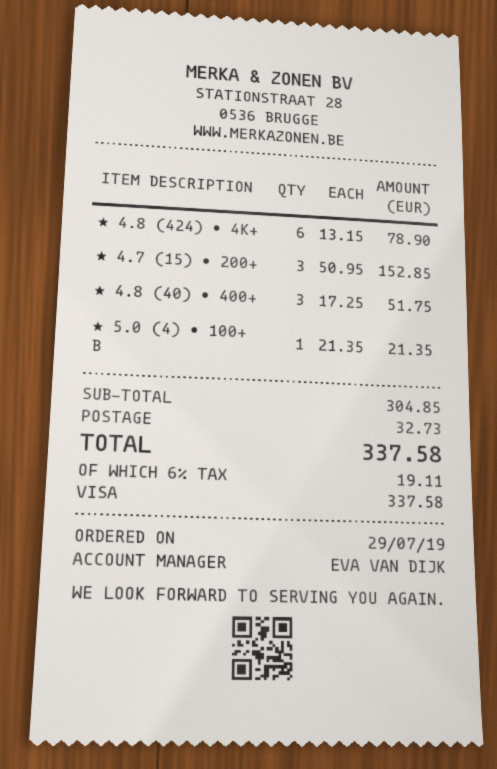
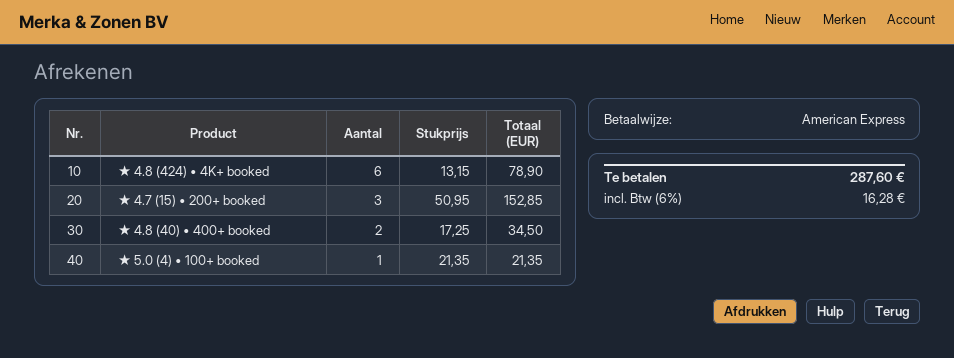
payment method: Visa -> American Express
★ 4.8 (40) • 400+: 3 x 17.25 = 51.75 -> 2 x 17.25 = 34.50
shipping: 32.73 -> none
tax: 6% = 19.11 -> 6% = 16.28
total: 337.58 -> 287.60

